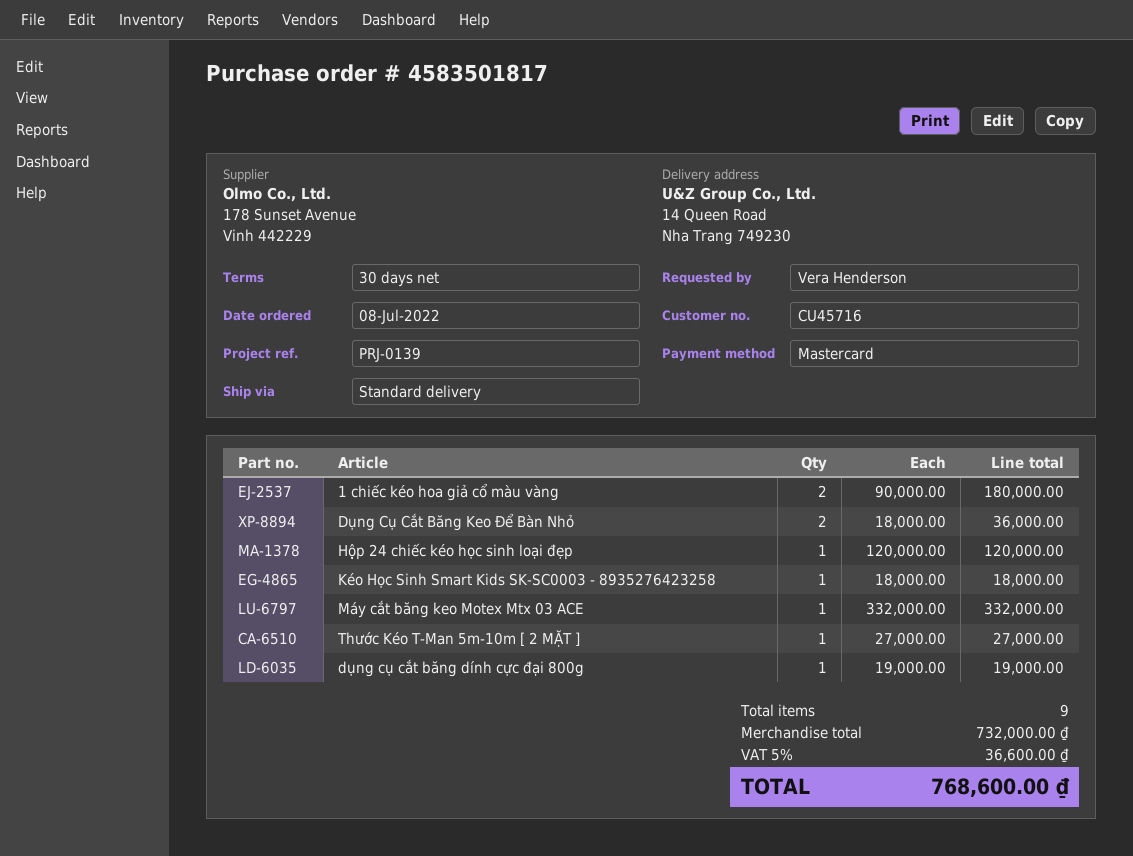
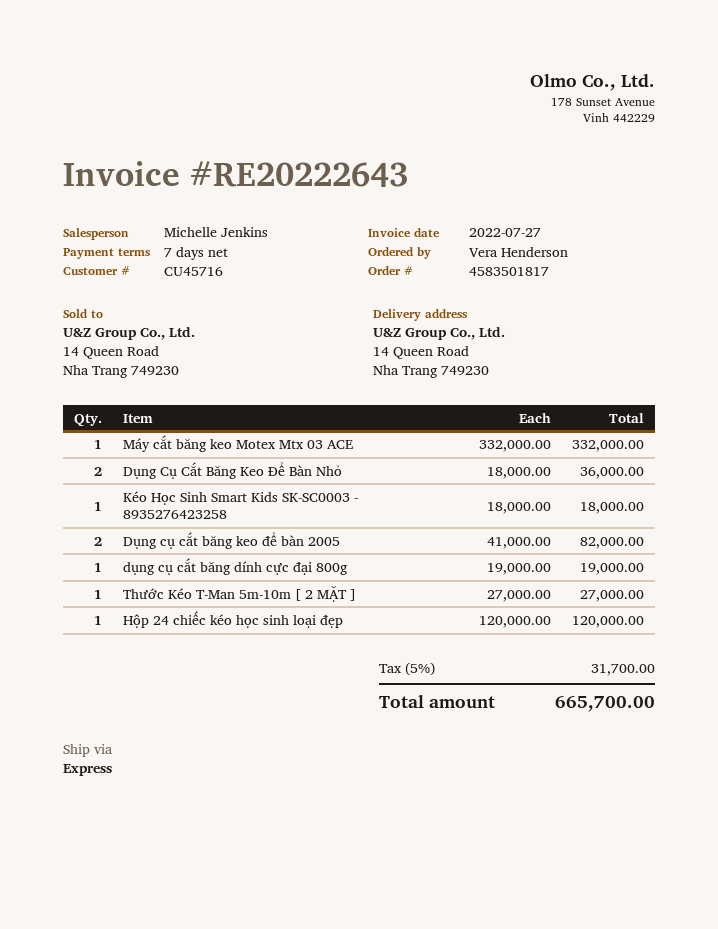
payment terms: 30 days -> 7 days
shipping method: standard -> express
1 chiếc kéo hoa giả cổ màu vàng: 2 x 90000.00 = 180000.00 -> none
Dụng cụ cắt băng keo để bàn 2005: none -> 2 x 41000.00 = 82000.00
tax: 5% = 36600.00 -> 5% = 31700.00
total: 768600.00 -> 665700.00

